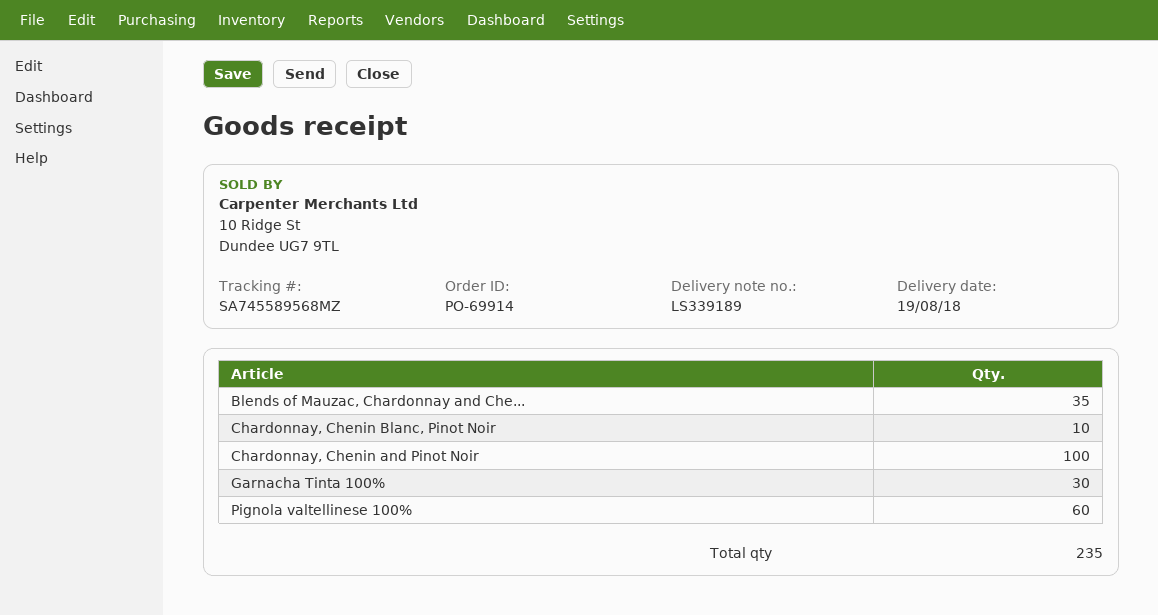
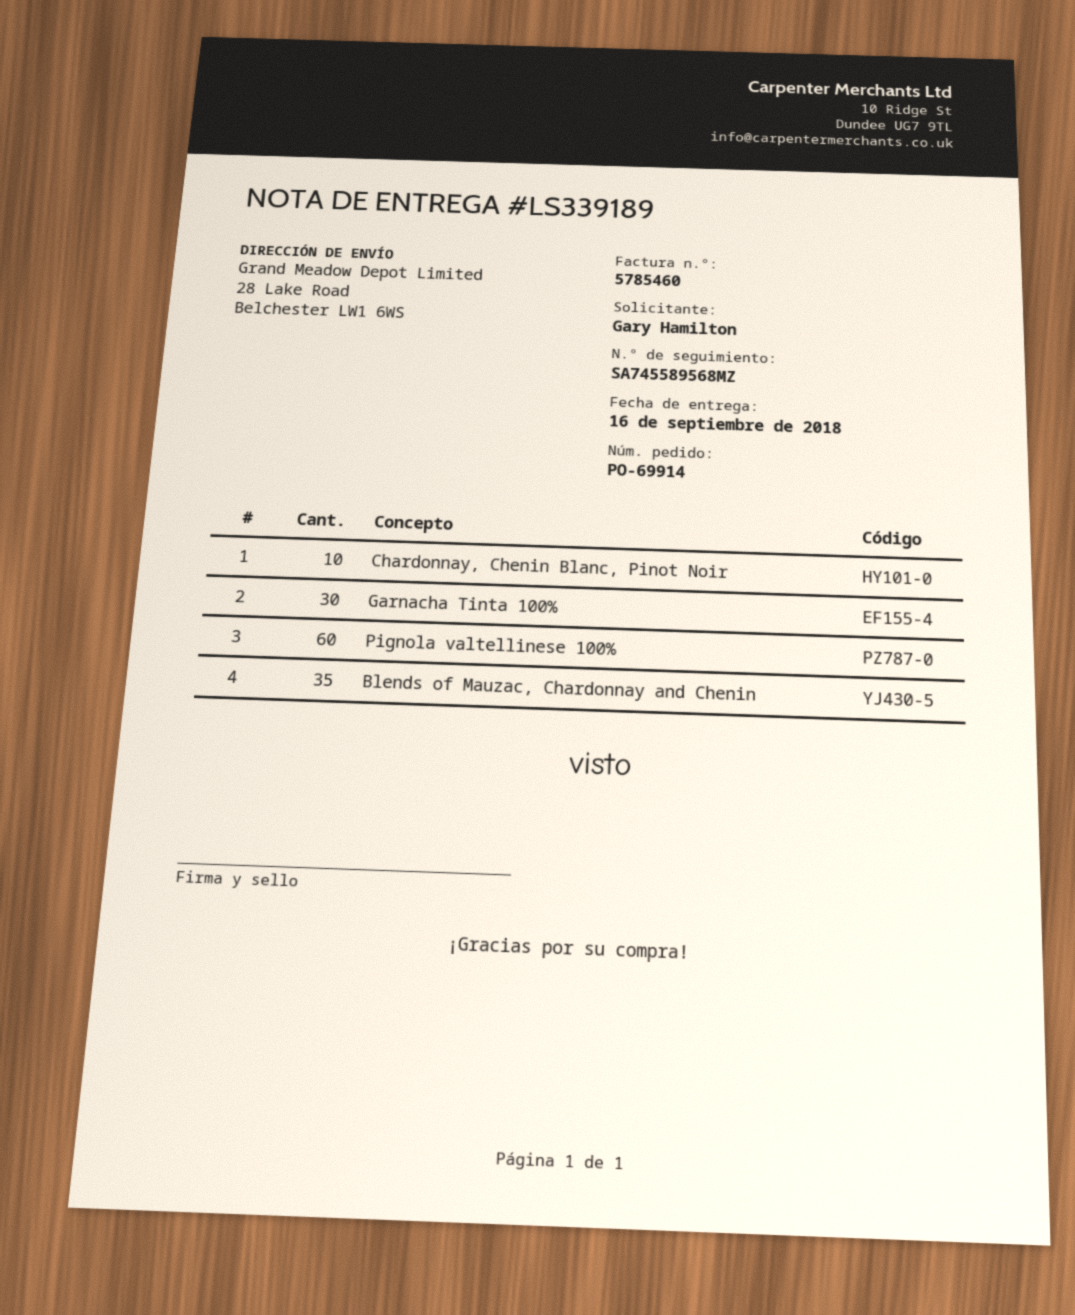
delivery date: 2018-08-19 -> 2018-09-16
Chardonnay, Chenin and Pinot Noir: 100 -> none

